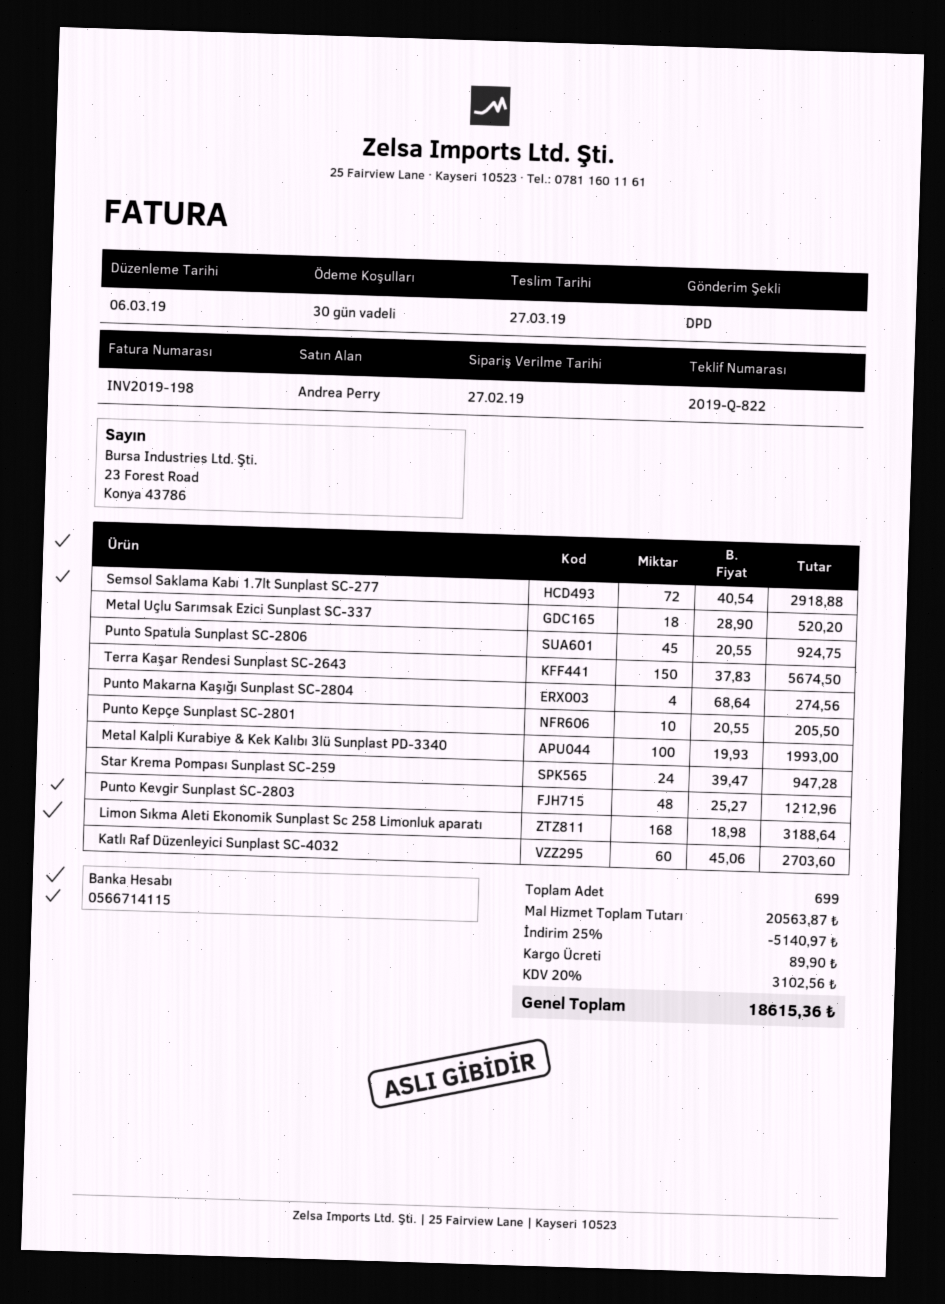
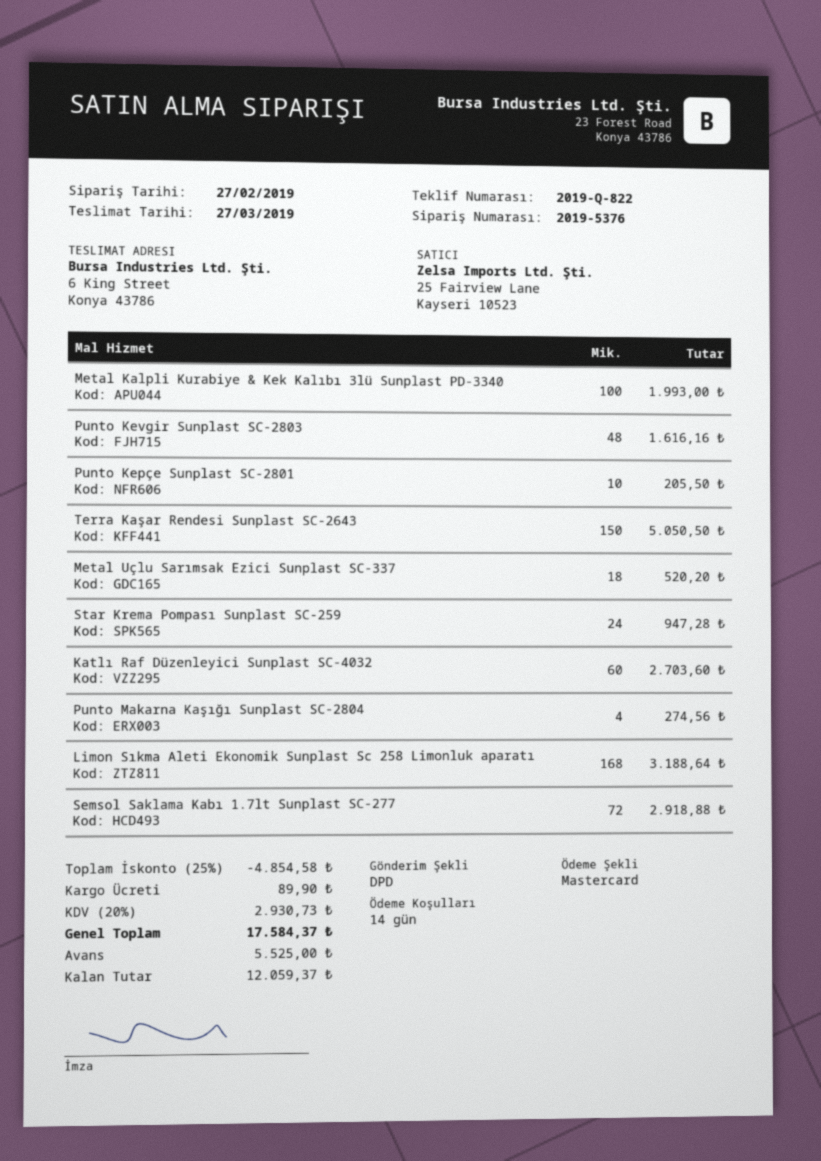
payment terms: 30 days -> 14 days
Punto Spatula Sunplast SC-2806: 45 for 924.75 -> none
Terra Kaşar Rendesi Sunplast SC-2643: 150 for 5674.50 -> 150 for 5050.50
Punto Kevgir Sunplast SC-2803: 48 for 1212.96 -> 48 for 1616.16
discount: 25% = 5140.97 -> 25% = 4854.58
tax: 20% = 3102.56 -> 20% = 2930.73
total: 18615.36 -> 17584.37

